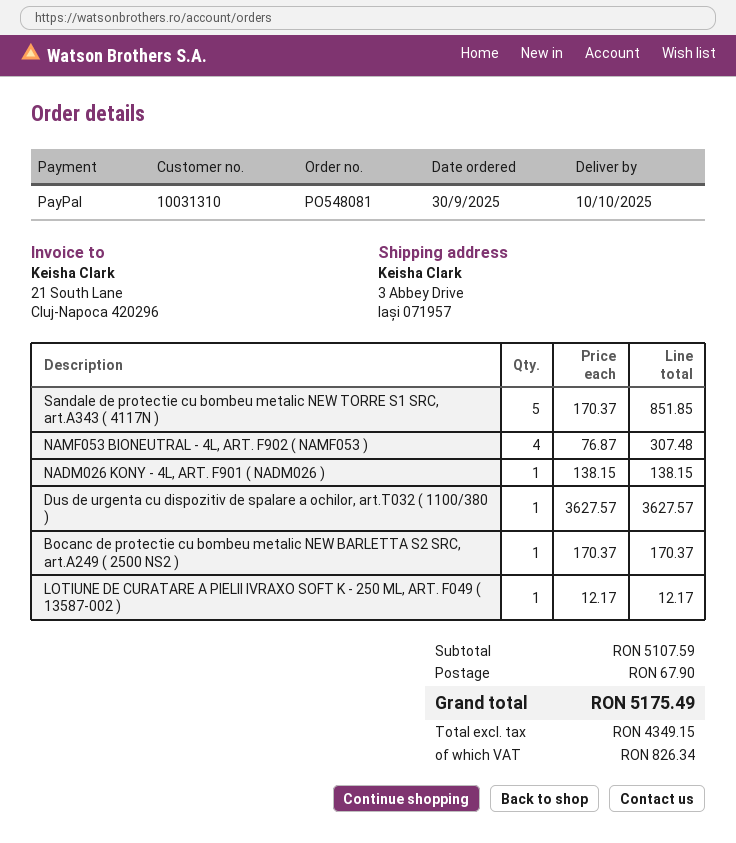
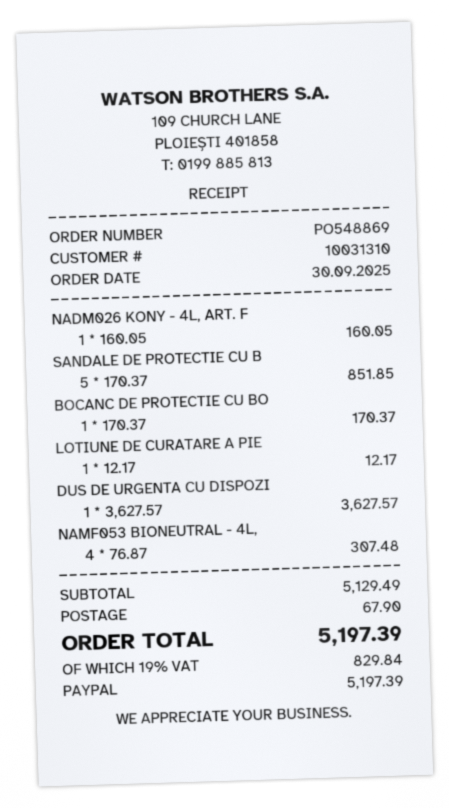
order number: PO548081 -> PO548869
NADM026 KONY - 4L, ART. F901 ( NADM026 ): 1 x 138.15 = 138.15 -> 1 x 160.05 = 160.05
subtotal: 5107.59 -> 5129.49
tax: 826.34 -> 829.84
total: 5175.49 -> 5197.39

